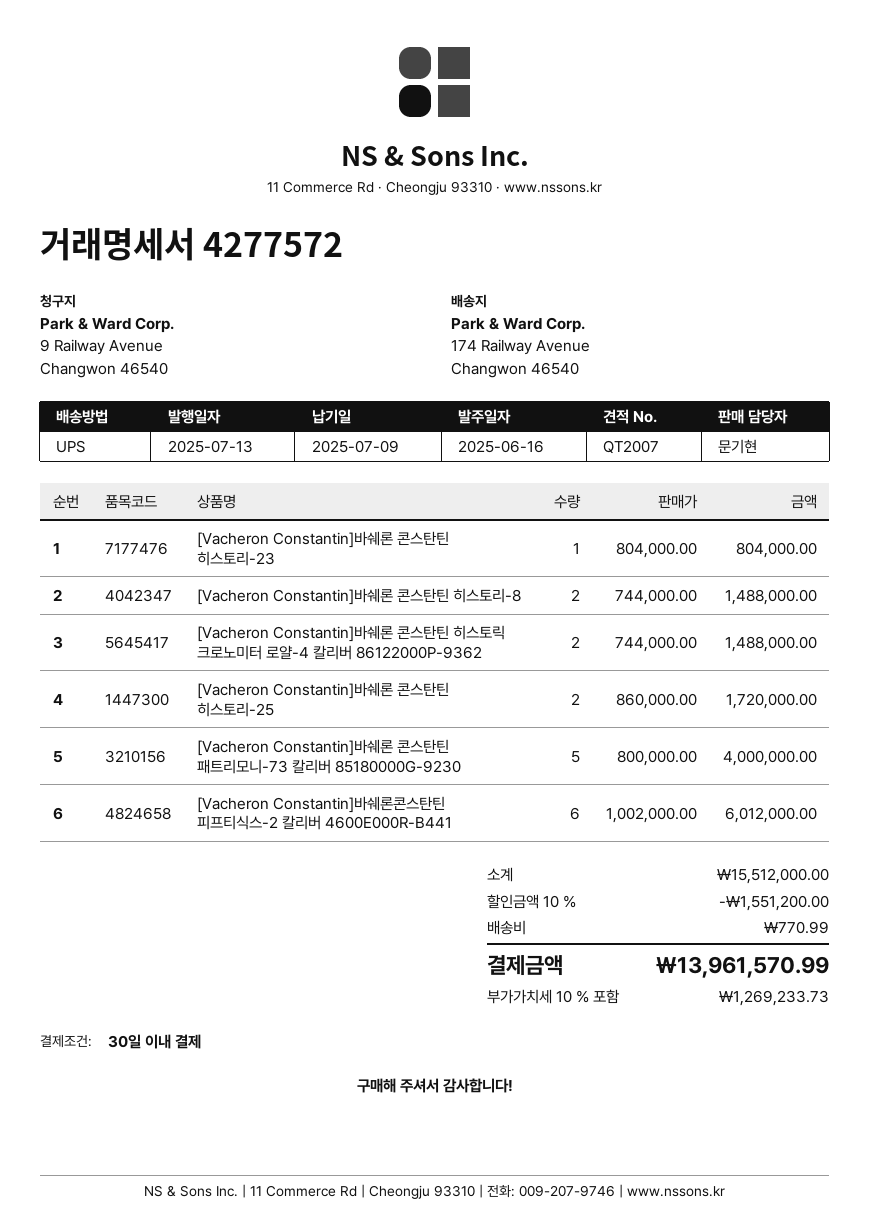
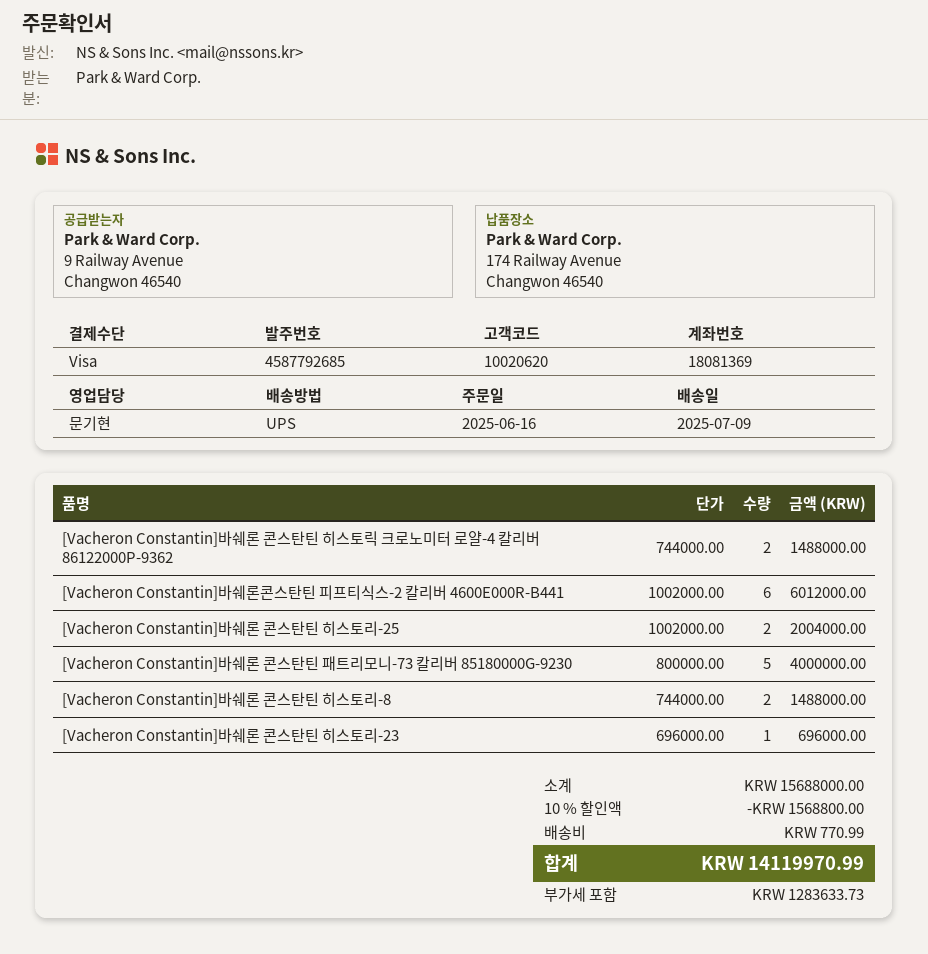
[Vacheron Constantin]바쉐론 콘스탄틴 히스토리-23: 1 x 804000.00 = 804000.00 -> 1 x 696000.00 = 696000.00
[Vacheron Constantin]바쉐론 콘스탄틴 히스토리-25: 2 x 860000.00 = 1720000.00 -> 2 x 1002000.00 = 2004000.00
subtotal: 15512000.00 -> 15688000.00
discount: 10% = 1551200.00 -> 10% = 1568800.00
tax: 1269233.73 -> 1283633.73
total: 13961570.99 -> 14119970.99

